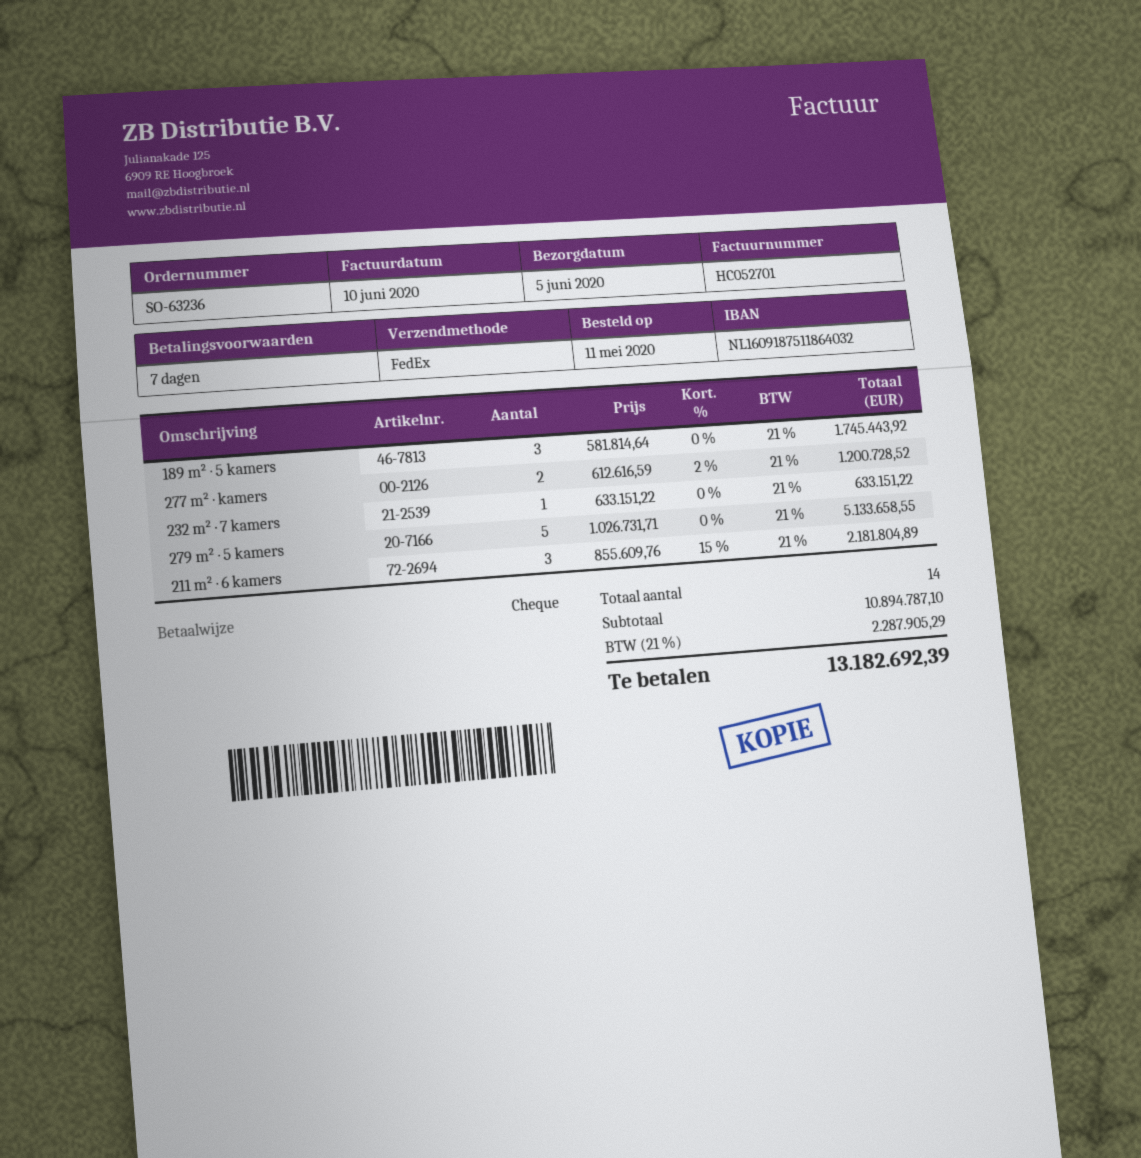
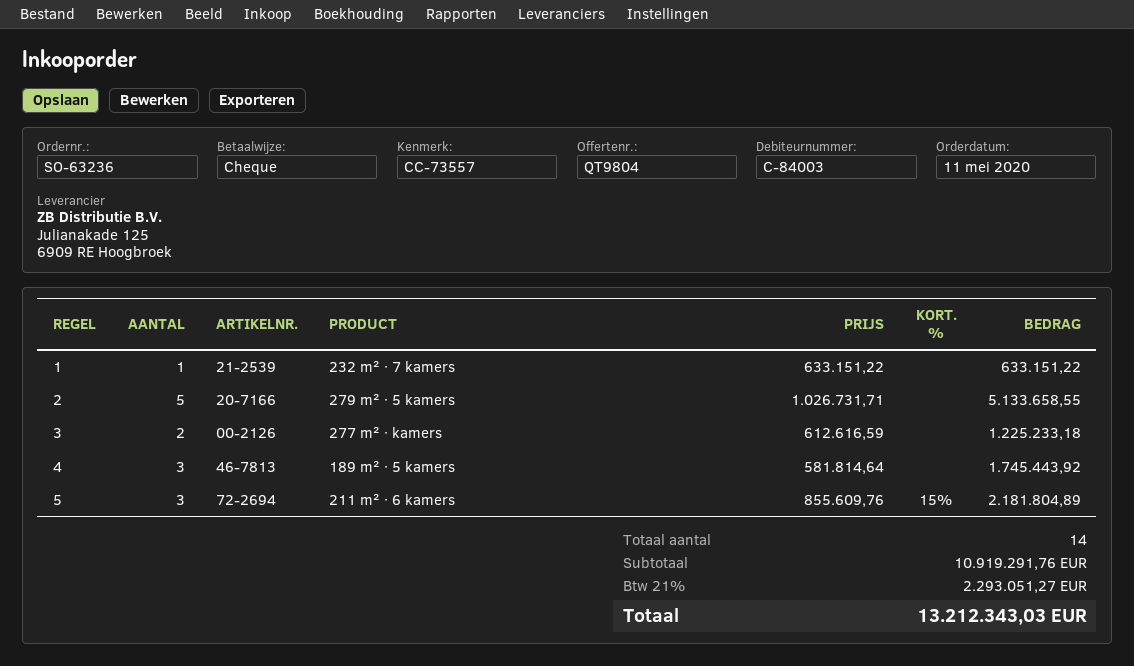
277 m² · kamers: 2 x 612616.59 - 2% = 1200728.52 -> 2 x 612616.59 = 1225233.18
subtotal: 10894787.10 -> 10919291.76
tax: 21% = 2287905.29 -> 21% = 2293051.27
total: 13182692.39 -> 13212343.03

